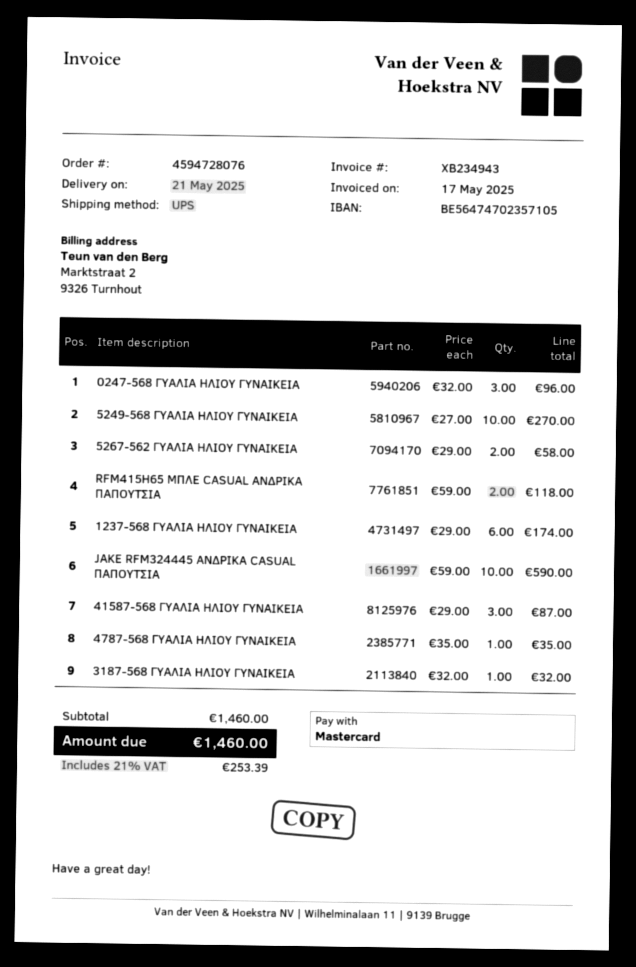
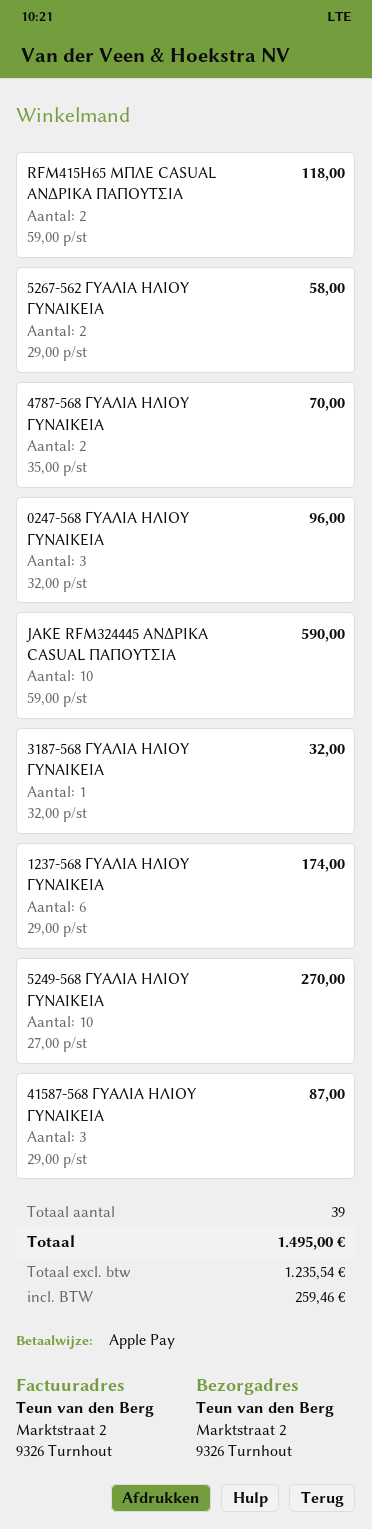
payment method: Mastercard -> Apple Pay
4787-568 ΓΥΑΛΙΑ ΗΛΙΟΥ ΓΥΝΑΙΚΕΙΑ: 1 x 35.00 = 35.00 -> 2 x 35.00 = 70.00
tax: 253.39 -> 259.46
total: 1460.00 -> 1495.00

